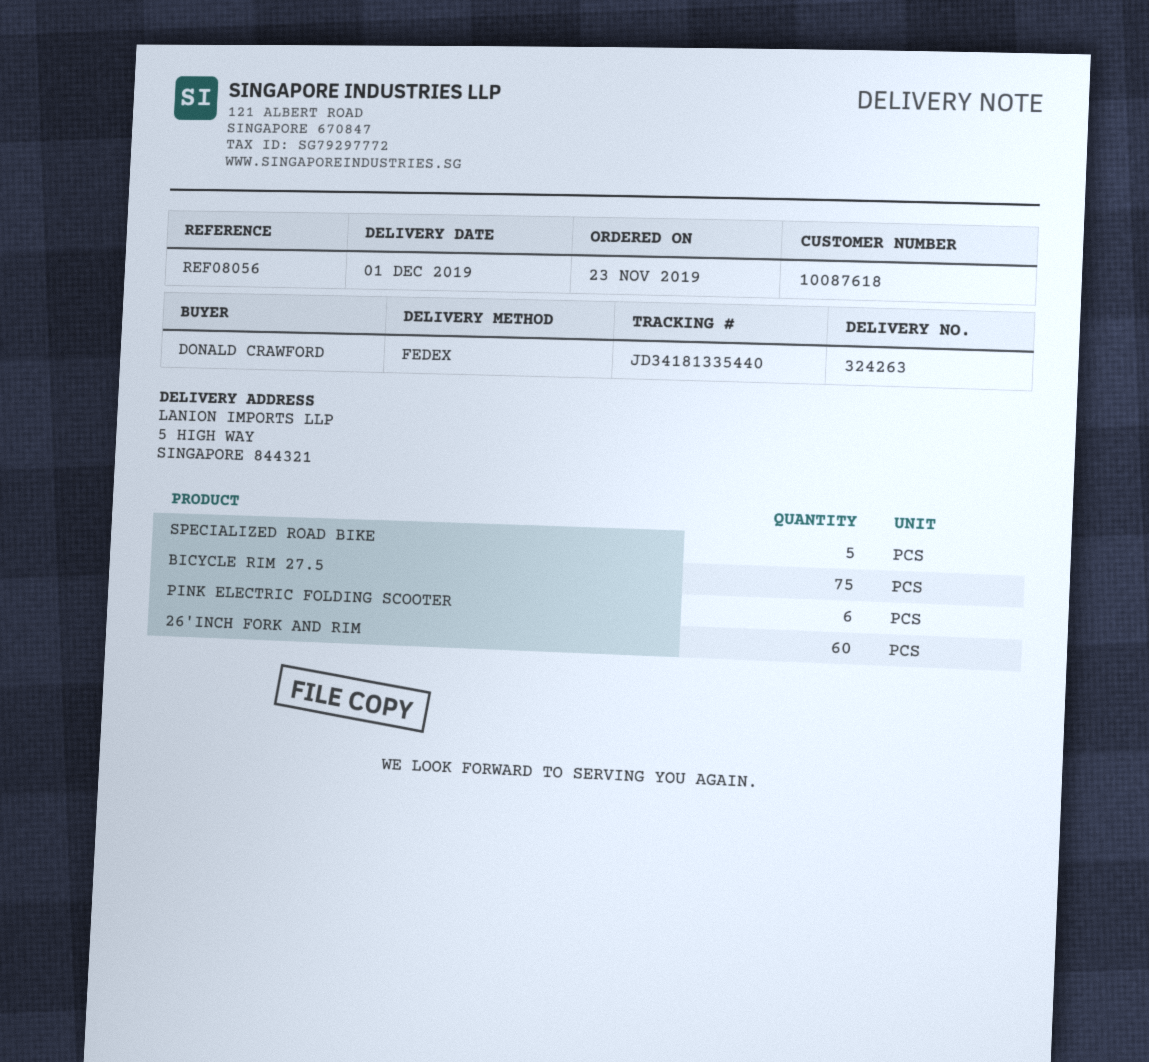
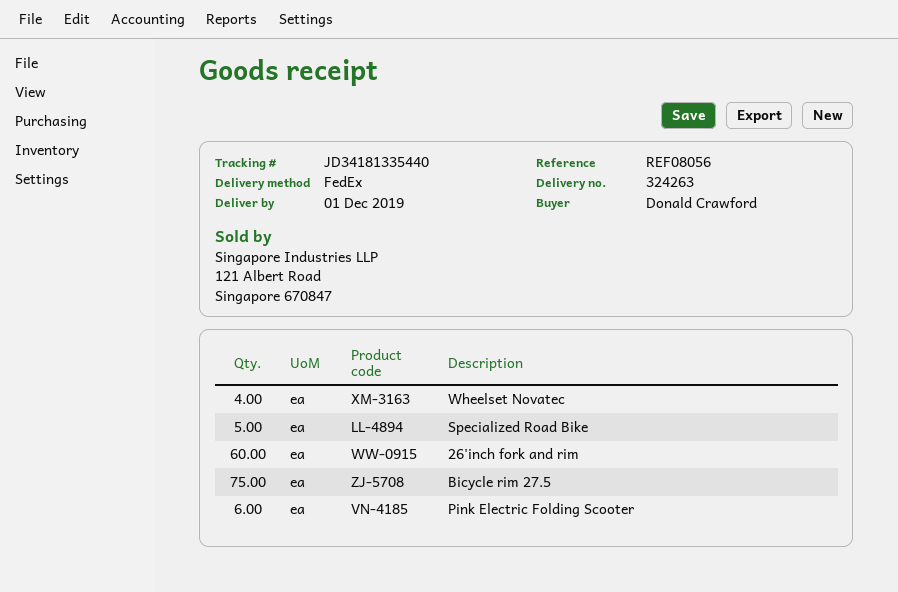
Wheelset Novatec: none -> 4

